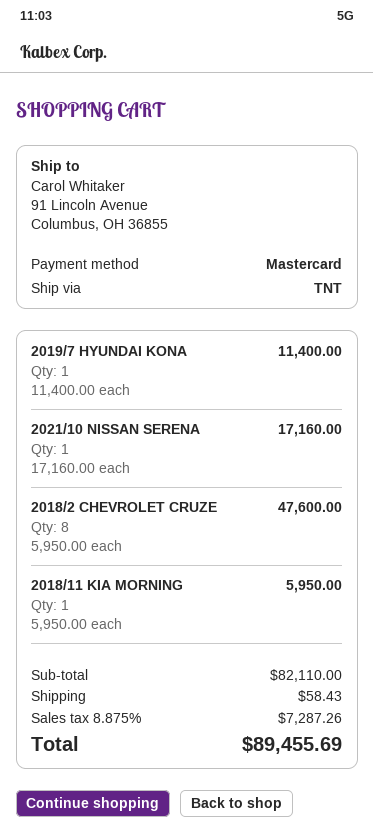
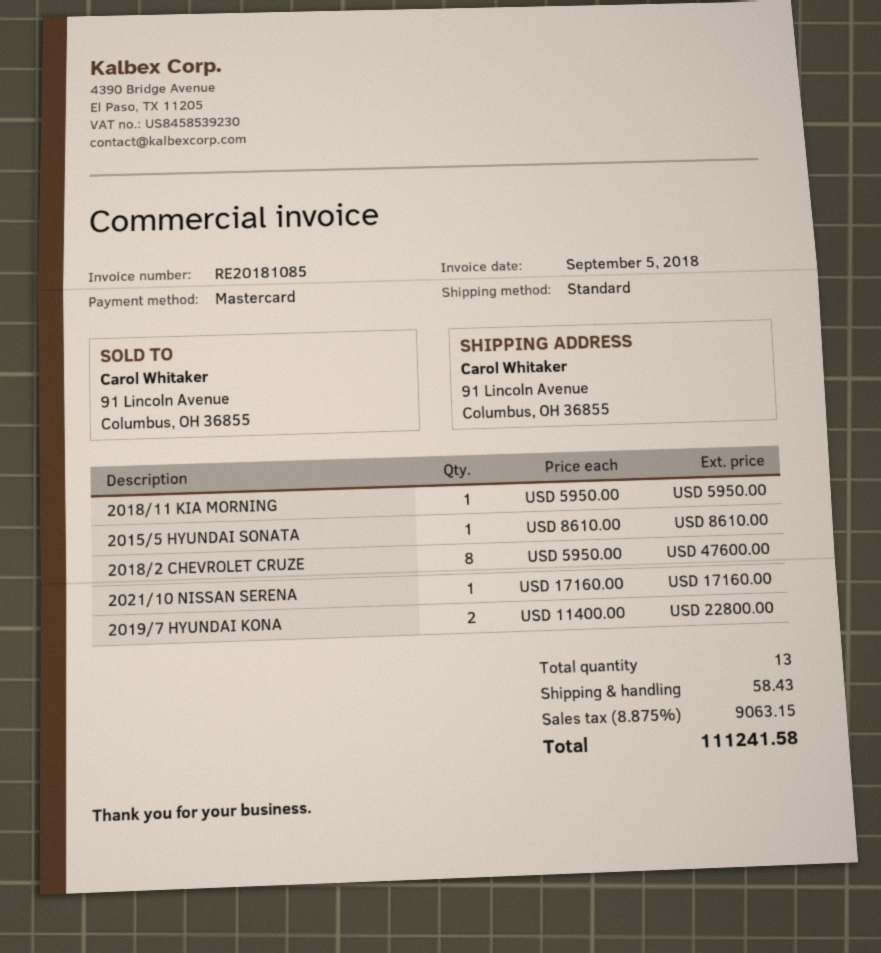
shipping method: TNT -> standard
2019/7 HYUNDAI KONA: 1 x 11400.00 = 11400.00 -> 2 x 11400.00 = 22800.00
2015/5 HYUNDAI SONATA: none -> 1 x 8610.00 = 8610.00
tax: 8.875% = 7287.26 -> 8.875% = 9063.15
total: 89455.69 -> 111241.58

